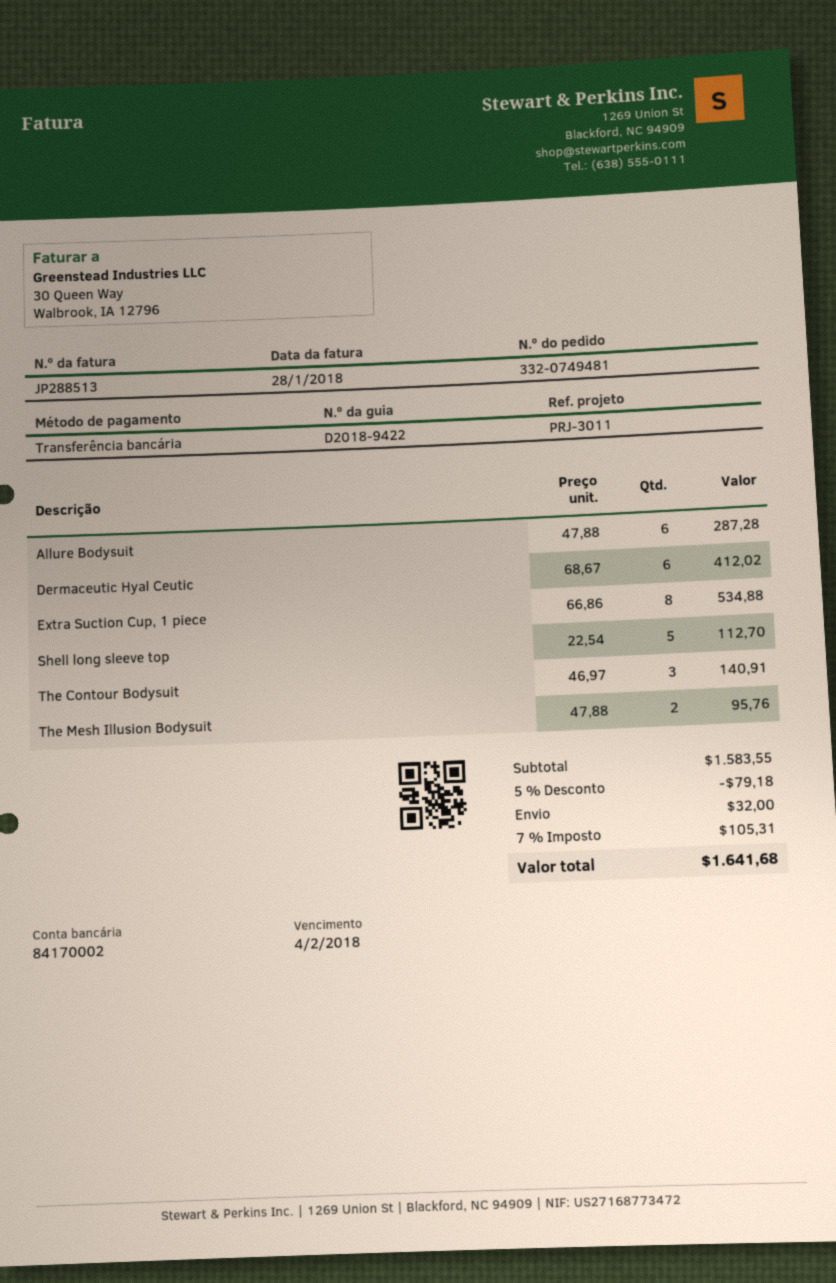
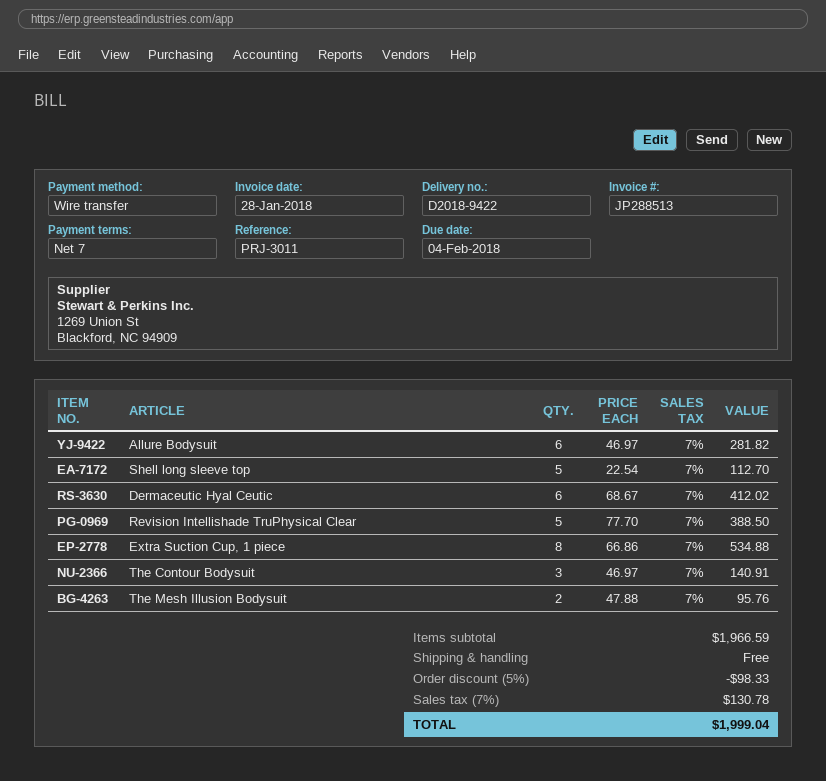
Allure Bodysuit: 6 x 47.88 = 287.28 -> 6 x 46.97 = 281.82
Revision Intellishade TruPhysical Clear: none -> 5 x 77.70 = 388.50
subtotal: 1583.55 -> 1966.59
discount: 5% = 79.18 -> 5% = 98.33
shipping: 32.00 -> 0.00
tax: 7% = 105.31 -> 7% = 130.78
total: 1641.68 -> 1999.04

